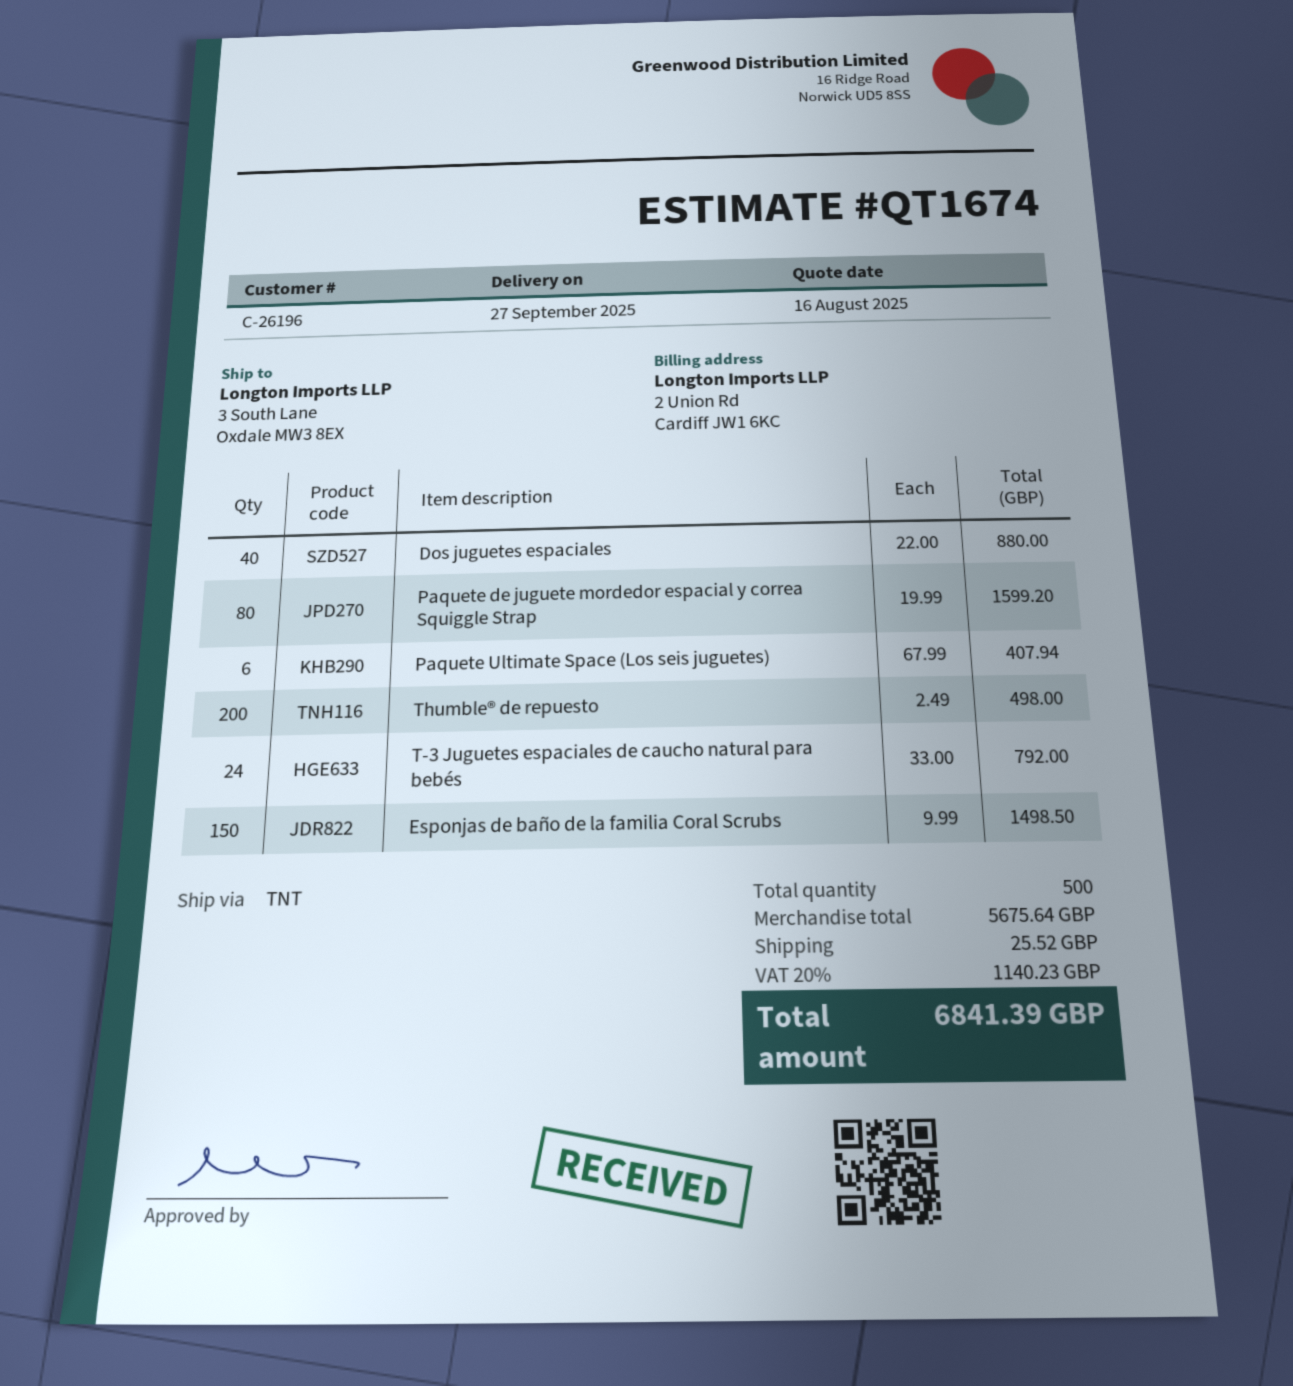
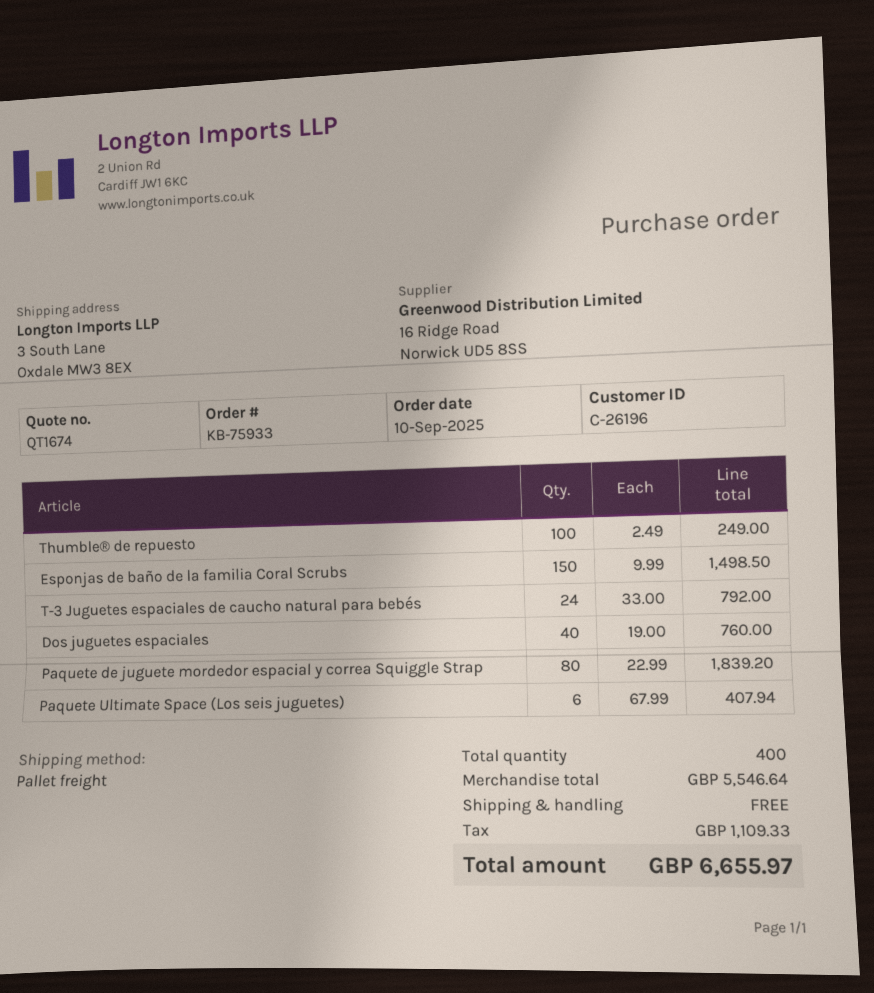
shipping method: TNT -> pallet freight
Dos juguetes espaciales: 40 x 22.00 = 880.00 -> 40 x 19.00 = 760.00
Paquete de juguete mordedor espacial y correa Squiggle Strap: 80 x 19.99 = 1599.20 -> 80 x 22.99 = 1839.20
Thumble® de repuesto: 200 x 2.49 = 498.00 -> 100 x 2.49 = 249.00
total quantity: 500 -> 400
subtotal: 5675.64 -> 5546.64
shipping: 25.52 -> 0.00
tax: 1140.23 -> 1109.33
total: 6841.39 -> 6655.97

